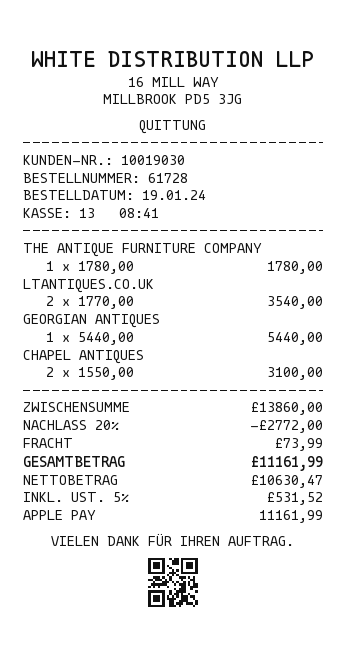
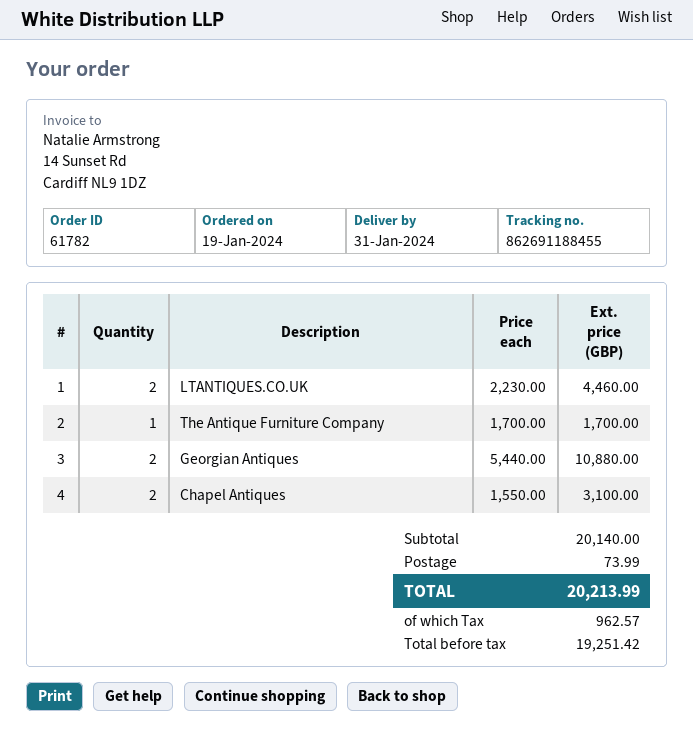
order number: 61728 -> 61782
THE ANTIQUE FURNITURE COMPANY: 1 x 1780.00 = 1780.00 -> 1 x 1700.00 = 1700.00
LTANTIQUES.CO.UK: 2 x 1770.00 = 3540.00 -> 2 x 2230.00 = 4460.00
GEORGIAN ANTIQUES: 1 x 5440.00 = 5440.00 -> 2 x 5440.00 = 10880.00
subtotal: 13860.00 -> 20140.00
discount: 20% = 2772.00 -> none
net: 10630.47 -> 19251.42
tax: 531.52 -> 962.57
total: 11161.99 -> 20213.99

